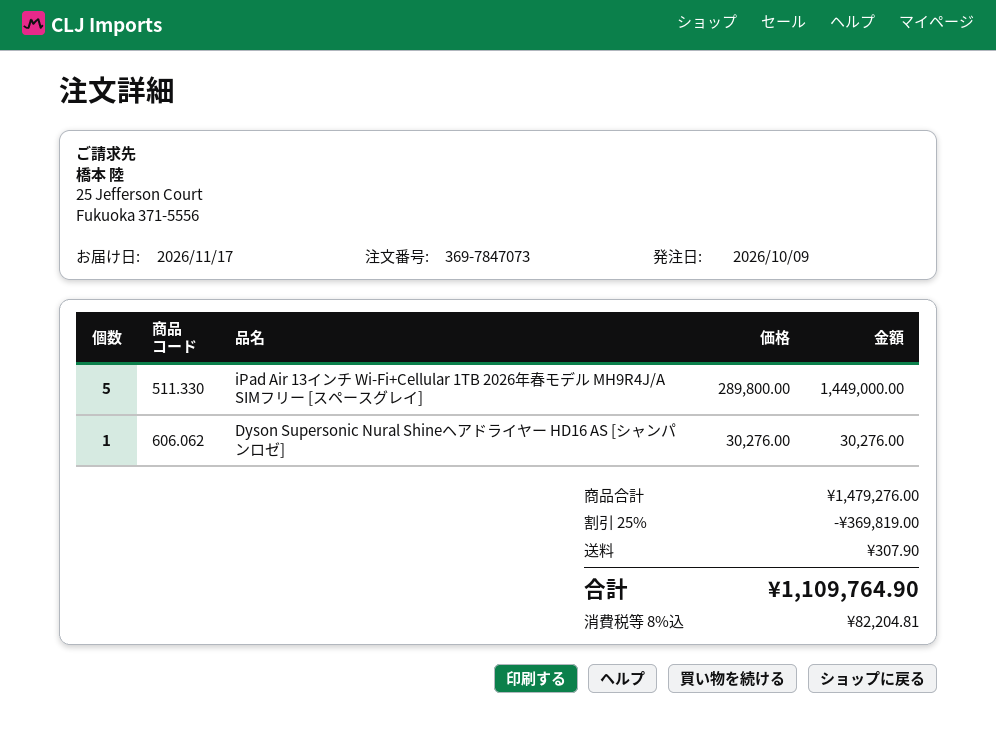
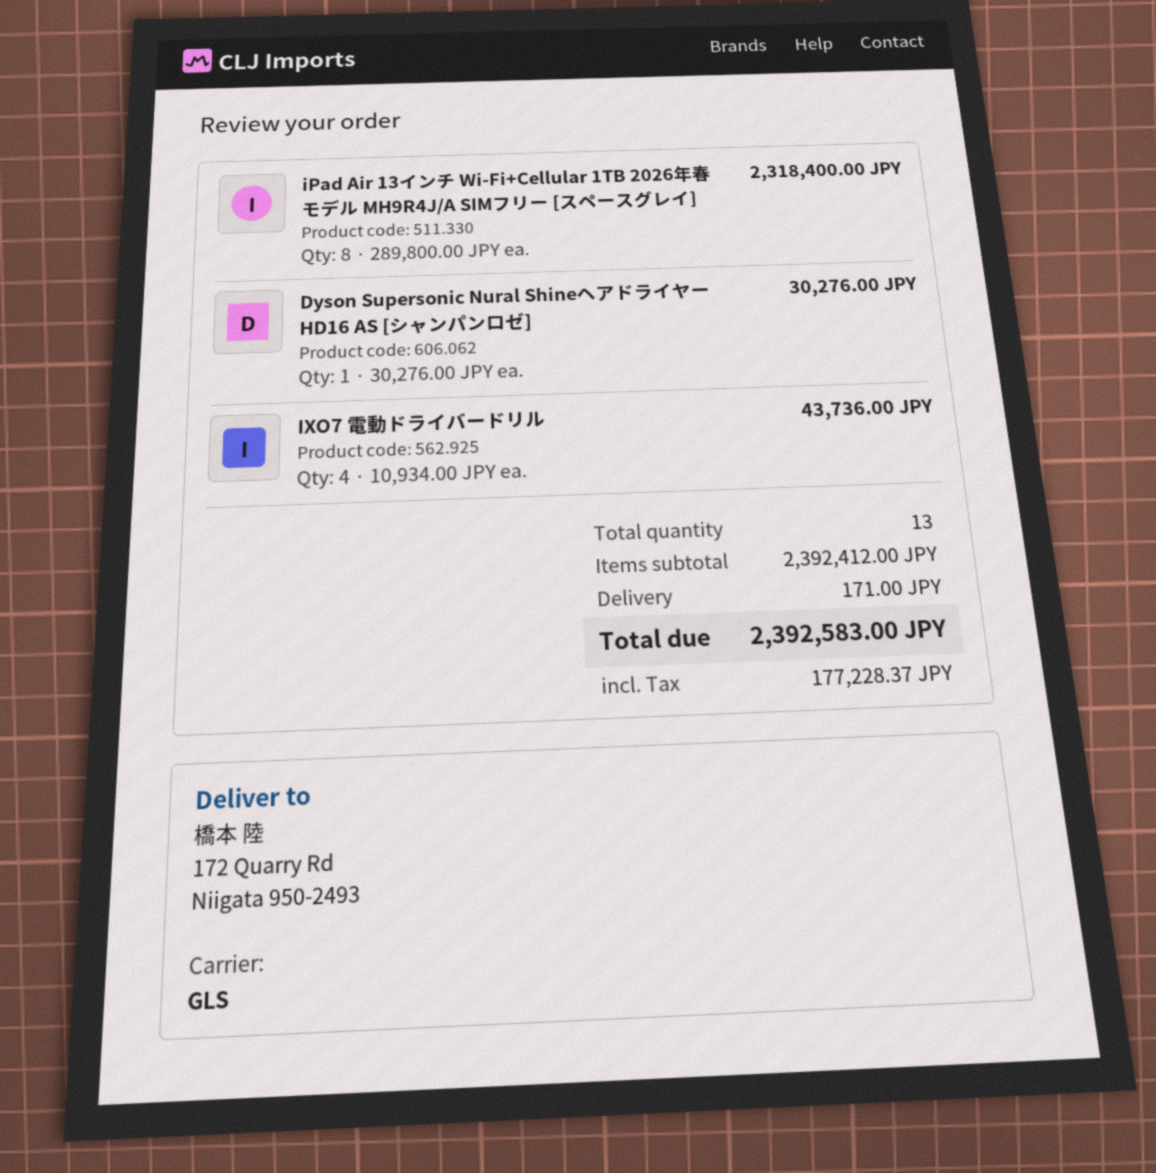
iPad Air 13インチ Wi-Fi+Cellular 1TB 2026年春モデル MH9R4J/A SIMフリー [スペースグレイ]: 5 x 289800.00 = 1449000.00 -> 8 x 289800.00 = 2318400.00
IXO7 電動ドライバードリル: none -> 4 x 10934.00 = 43736.00
subtotal: 1479276.00 -> 2392412.00
discount: 25% = 369819.00 -> none
shipping: 307.90 -> 171.00
tax: 82204.81 -> 177228.37
total: 1109764.90 -> 2392583.00

